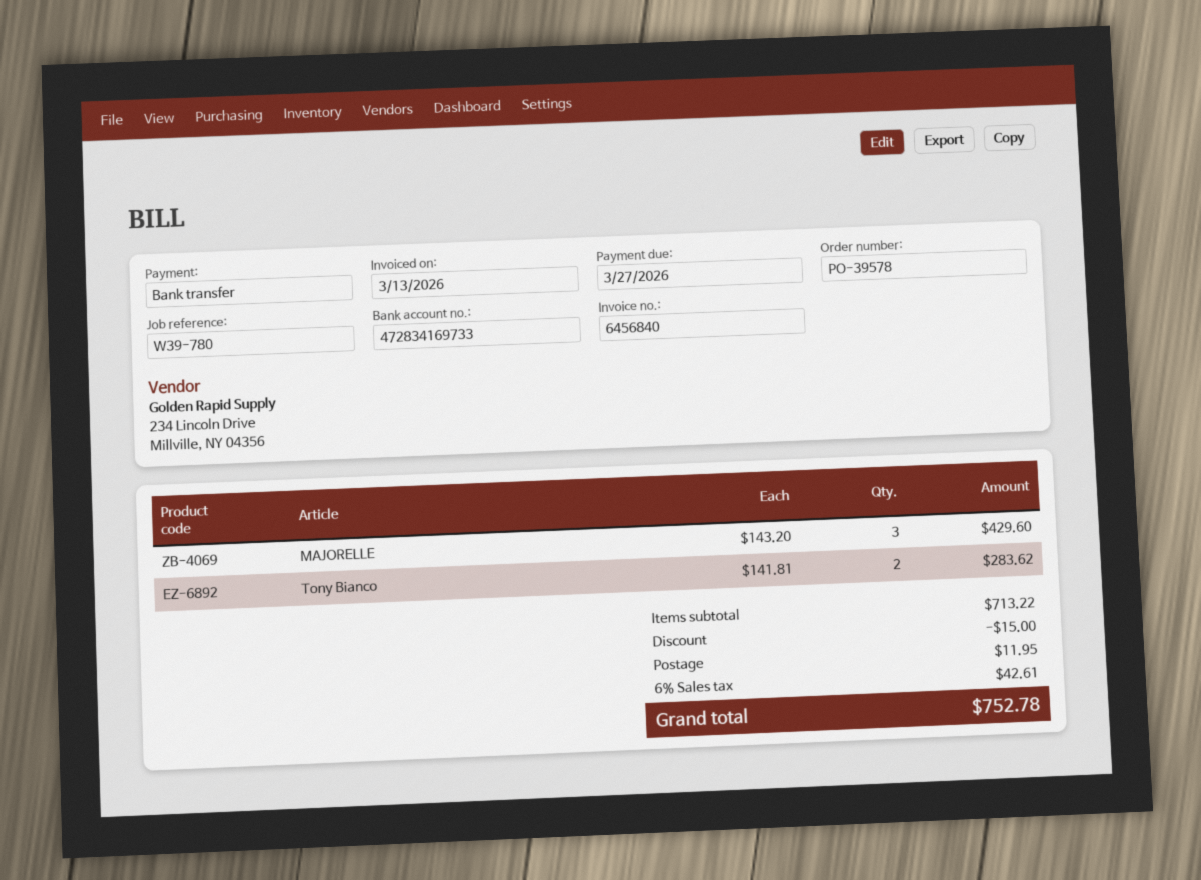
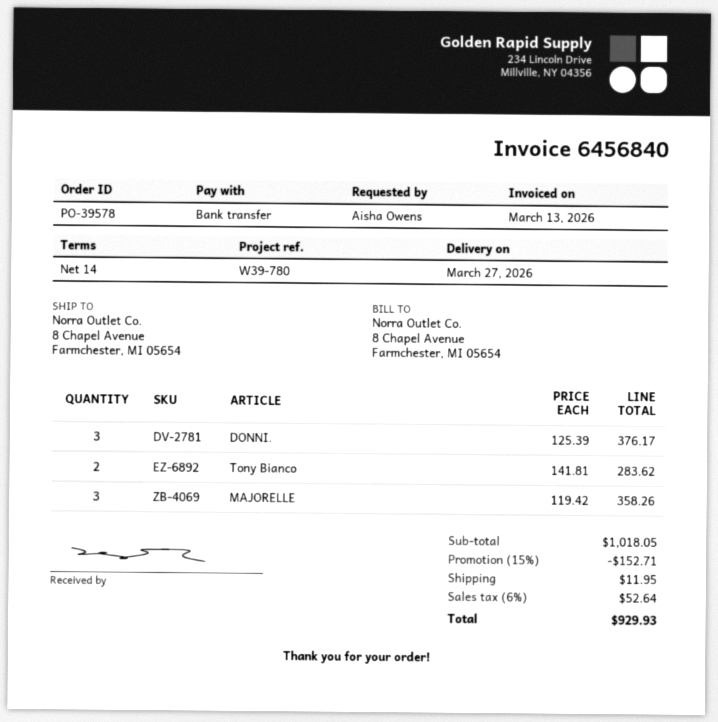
MAJORELLE: 3 x 143.20 = 429.60 -> 3 x 119.42 = 358.26
DONNI.: none -> 3 x 125.39 = 376.17
subtotal: 713.22 -> 1018.05
discount: 15.00 -> 152.71
tax: 6% = 42.61 -> 6% = 52.64
total: 752.78 -> 929.93

